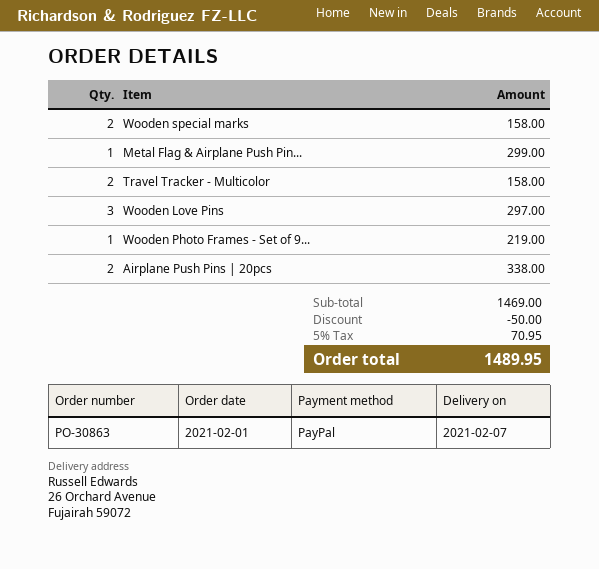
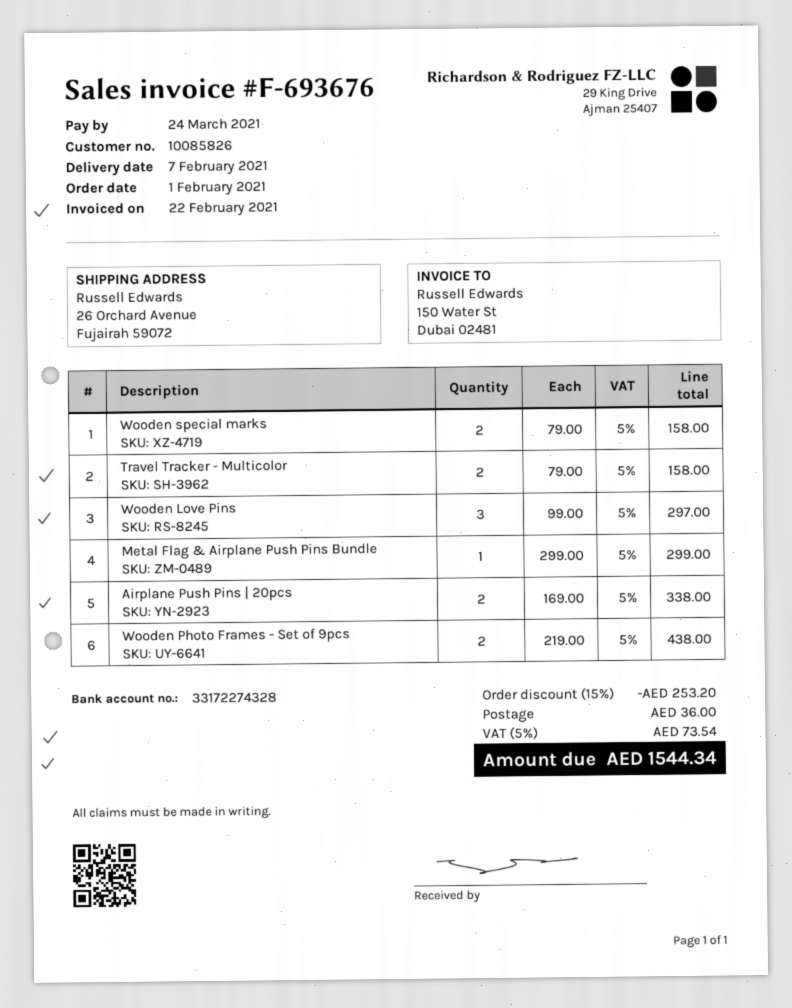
Wooden Photo Frames - Set of 9...: 1 for 219.00 -> 2 for 438.00
discount: 50.00 -> 253.20
shipping: none -> 36.00
tax: 5% = 70.95 -> 5% = 73.54
total: 1489.95 -> 1544.34

